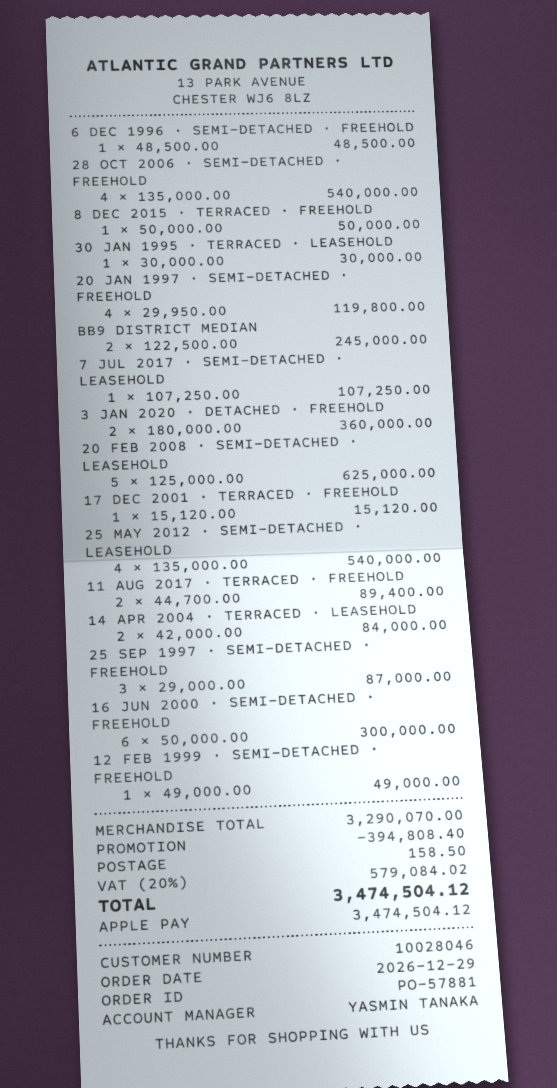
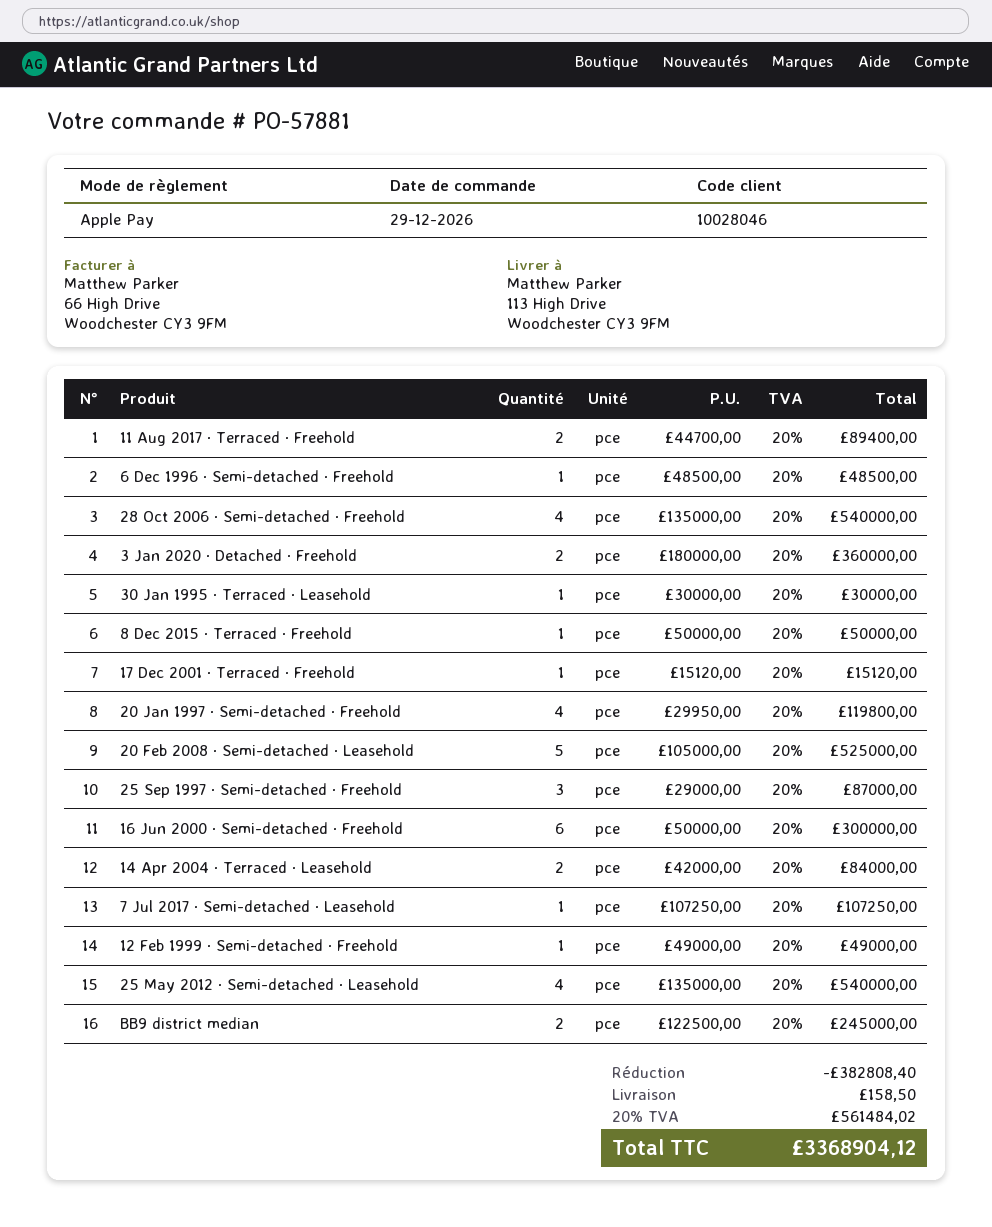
20 FEB 2008 · SEMI-DETACHED · LEASEHOLD: 5 x 125000.00 = 625000.00 -> 5 x 105000.00 = 525000.00
discount: 394808.40 -> 382808.40
tax: 20% = 579084.02 -> 20% = 561484.02
total: 3474504.12 -> 3368904.12

